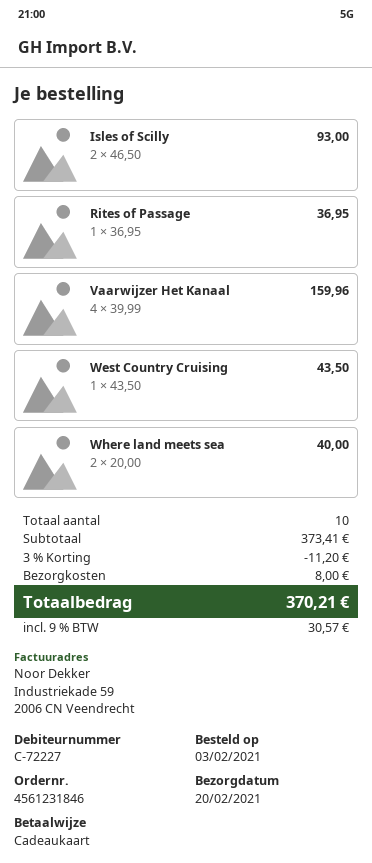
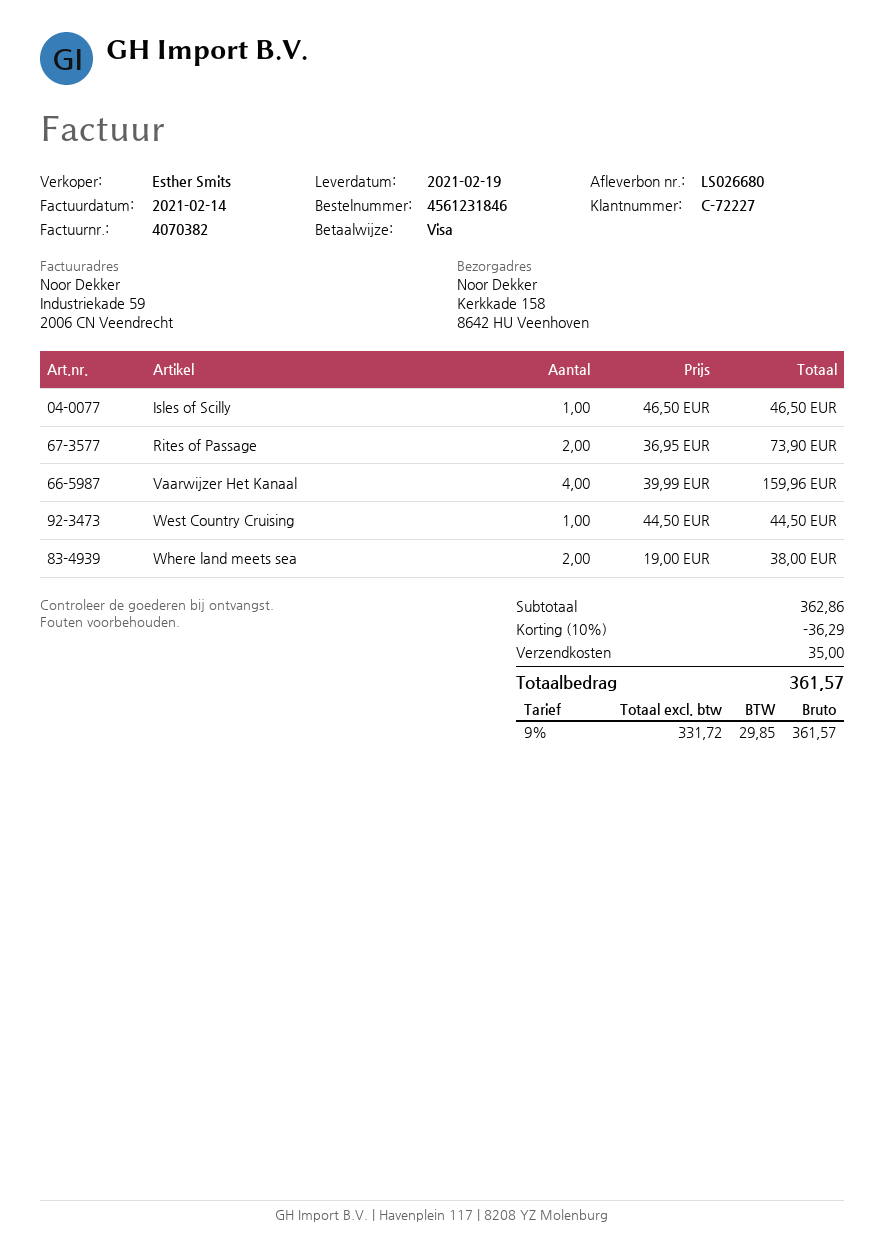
delivery date: 2021-02-20 -> 2021-02-19
payment method: gift card -> Visa
Isles of Scilly: 2 x 46.50 = 93.00 -> 1 x 46.50 = 46.50
Rites of Passage: 1 x 36.95 = 36.95 -> 2 x 36.95 = 73.90
West Country Cruising: 1 x 43.50 = 43.50 -> 1 x 44.50 = 44.50
Where land meets sea: 2 x 20.00 = 40.00 -> 2 x 19.00 = 38.00
subtotal: 373.41 -> 362.86
discount: 3% = 11.20 -> 10% = 36.29
shipping: 8.00 -> 35.00
tax: 9% = 30.57 -> 9% = 29.85
total: 370.21 -> 361.57

